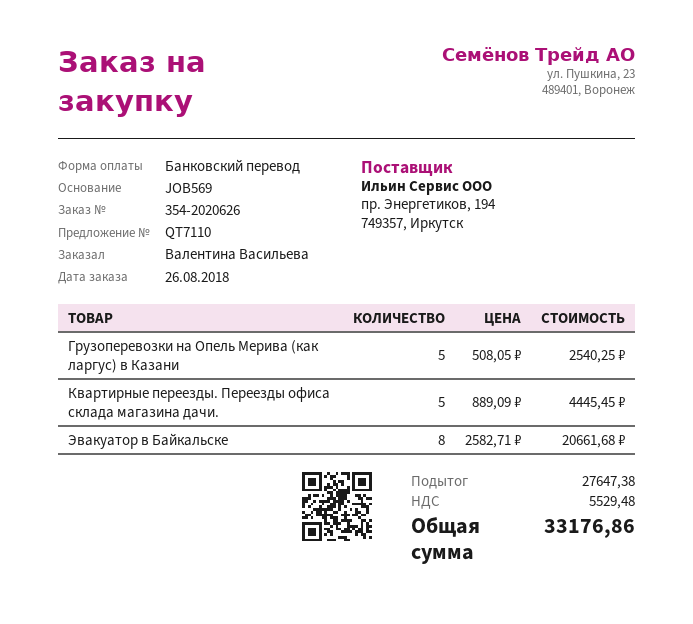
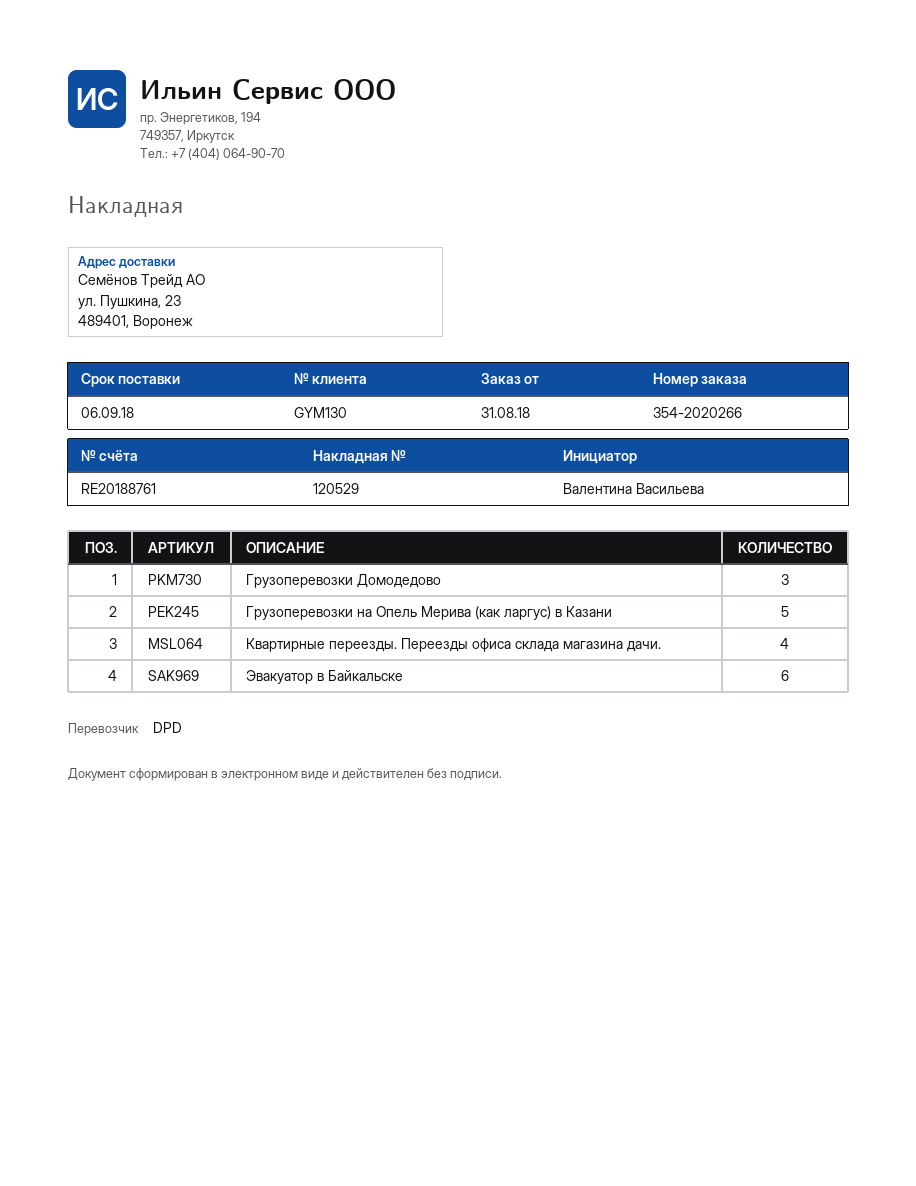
order number: 354-2020626 -> 354-2020266
order date: 2018-08-26 -> 2018-08-31
Квартирные переезды. Переезды офиса склада магазина дачи.: 5 -> 4
Эвакуатор в Байкальске: 8 -> 6
Грузоперевозки Домодедово: none -> 3

